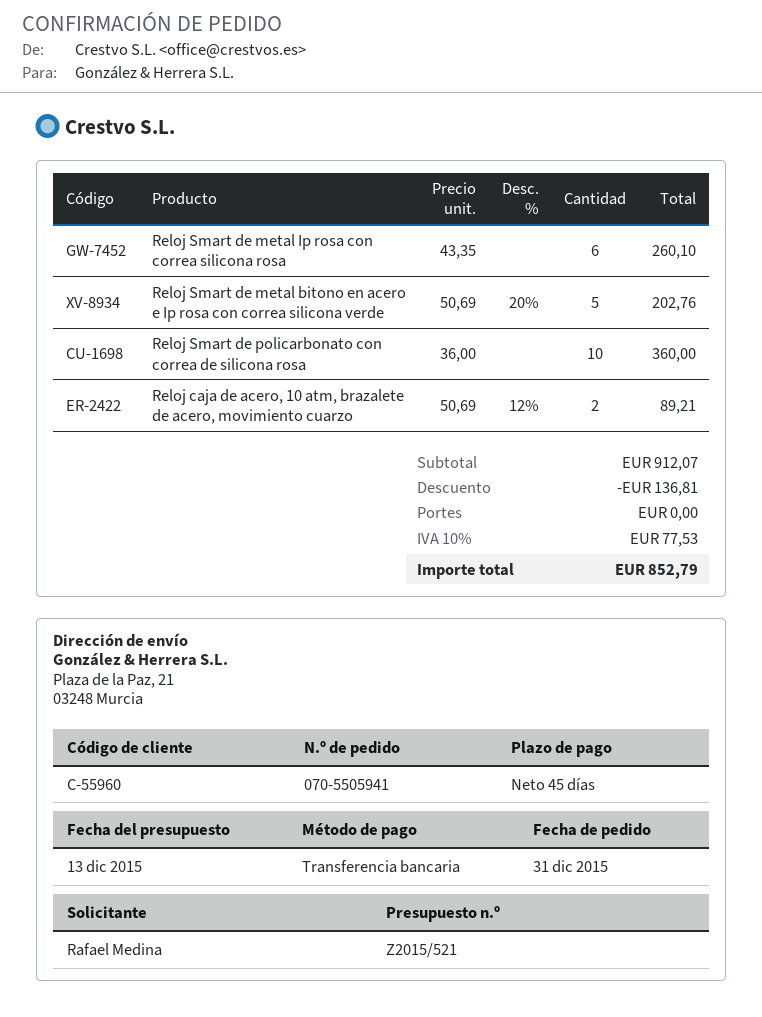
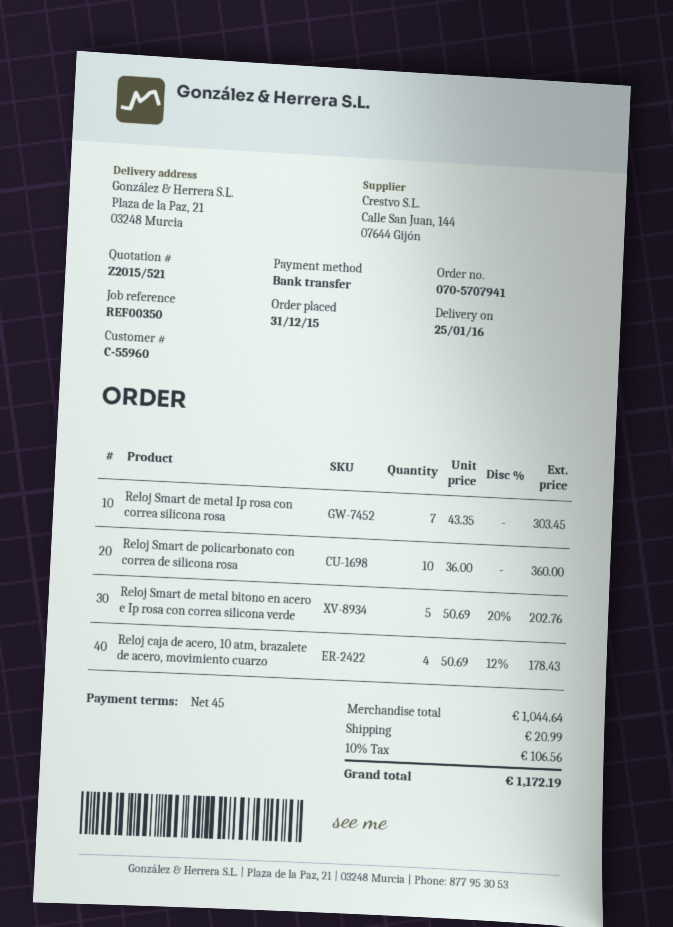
order number: 070-5505941 -> 070-5707941
Reloj Smart de metal Ip rosa con correa silicona rosa: 6 x 43.35 = 260.10 -> 7 x 43.35 = 303.45
Reloj caja de acero, 10 atm, brazalete de acero, movimiento cuarzo: 2 x 50.69 - 12% = 89.21 -> 4 x 50.69 - 12% = 178.43
subtotal: 912.07 -> 1044.64
discount: 136.81 -> none
shipping: 0.00 -> 20.99
tax: 10% = 77.53 -> 10% = 106.56
total: 852.79 -> 1172.19

